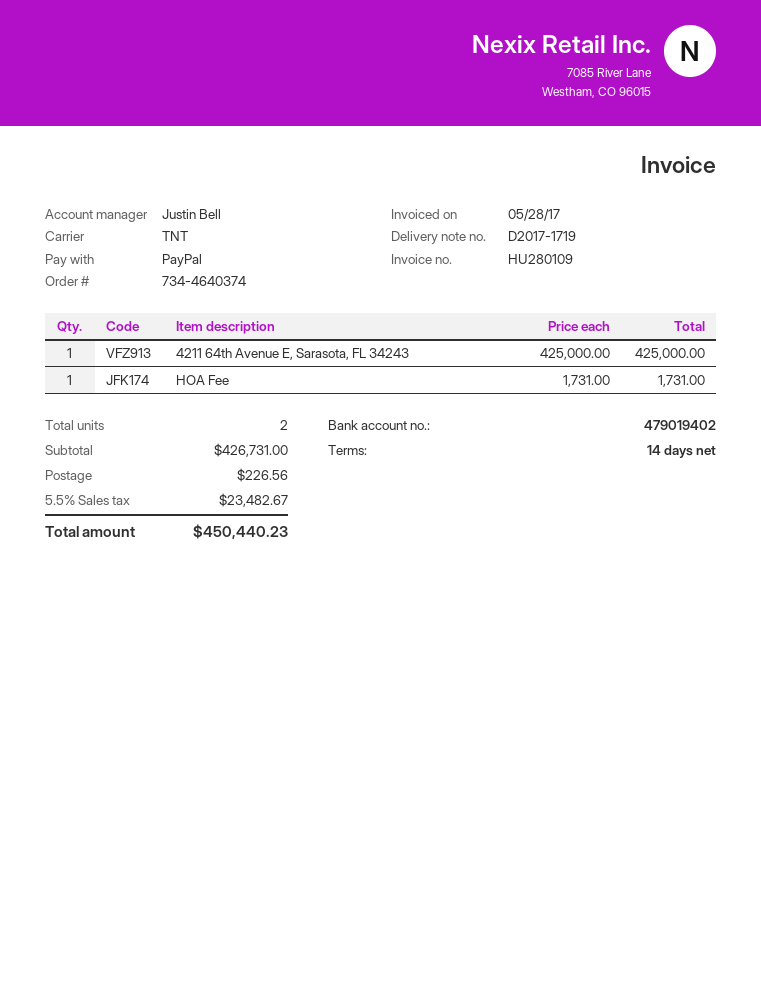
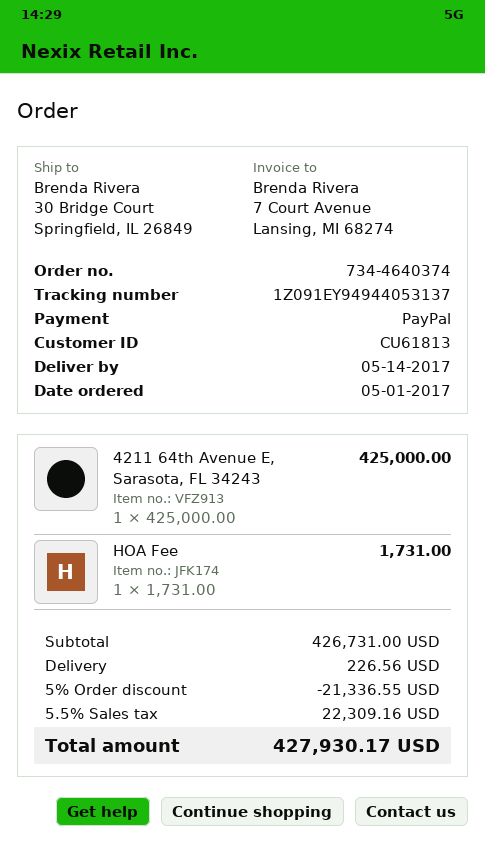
discount: none -> 5% = 21336.55
tax: 5.5% = 23482.67 -> 5.5% = 22309.16
total: 450440.23 -> 427930.17

